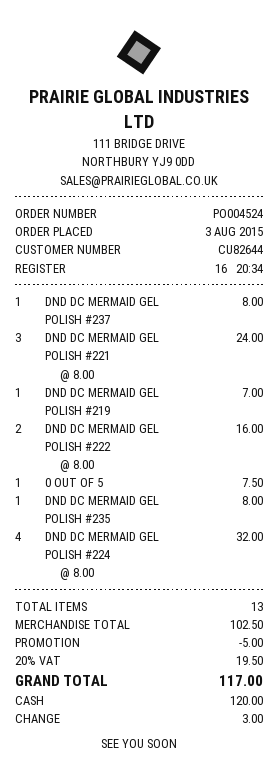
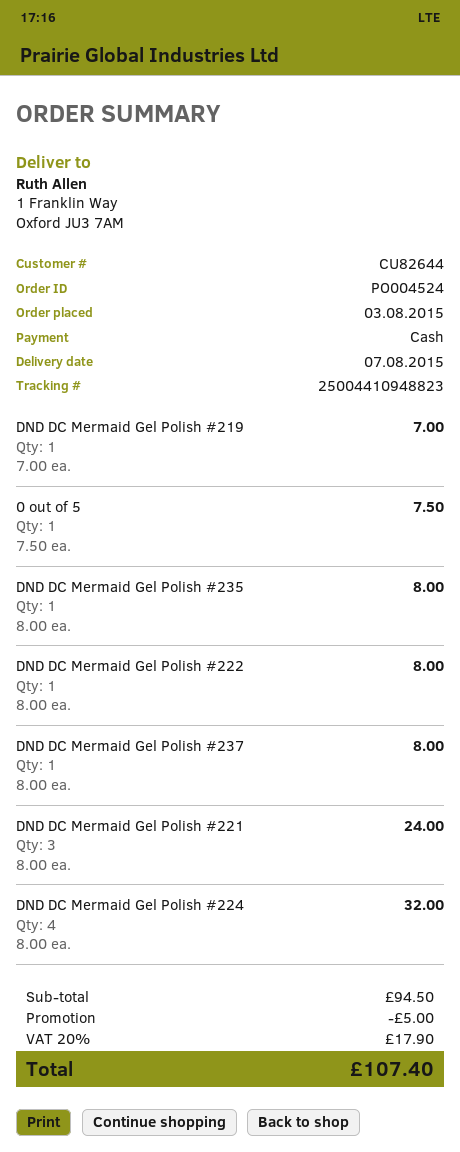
DND DC MERMAID GEL POLISH #222: 2 x 8.00 = 16.00 -> 1 x 8.00 = 8.00
subtotal: 102.50 -> 94.50
tax: 20% = 19.50 -> 20% = 17.90
total: 117.00 -> 107.40

